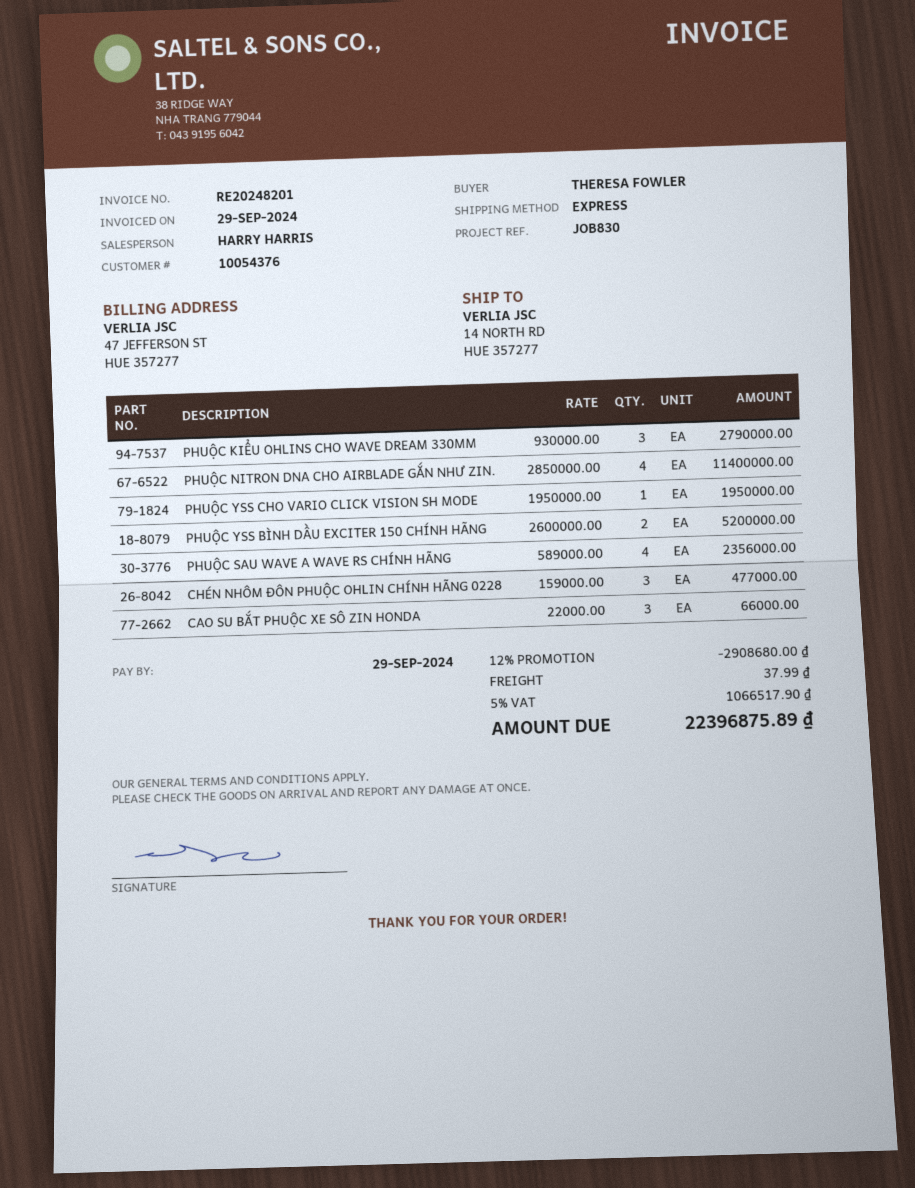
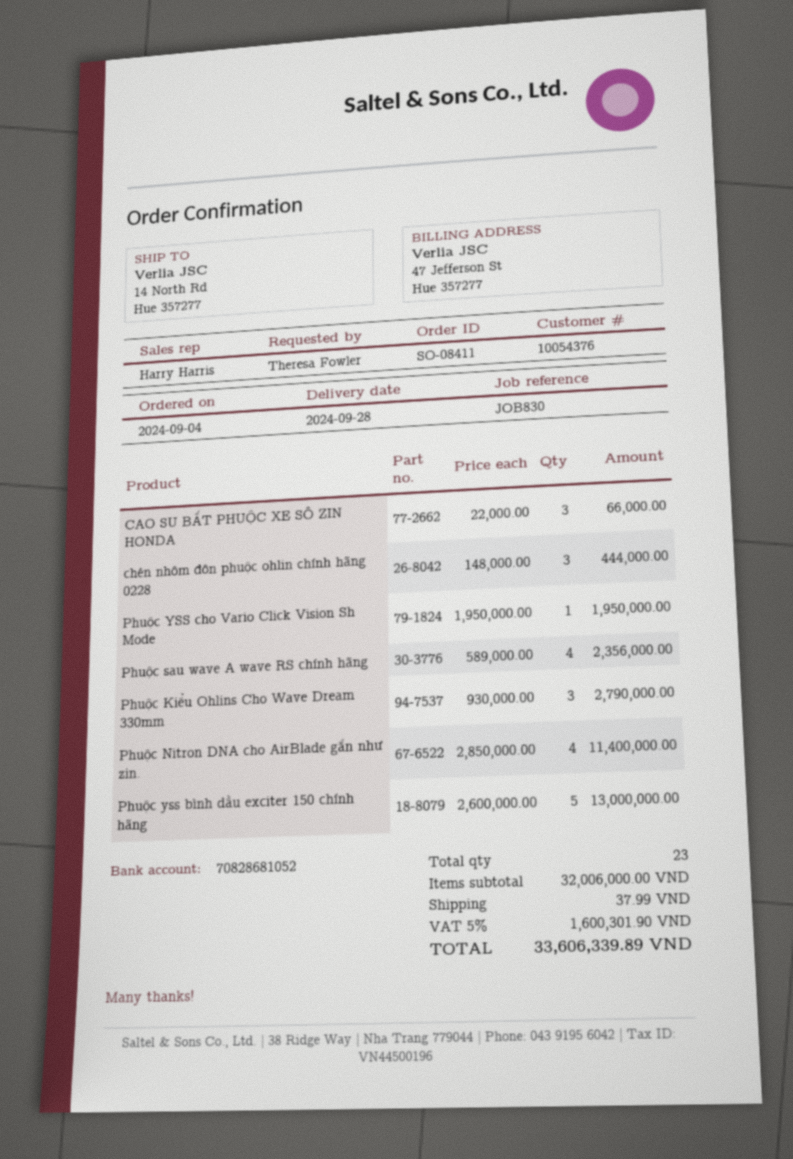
PHUỘC YSS BÌNH DẦU EXCITER 150 CHÍNH HÃNG: 2 x 2600000.00 = 5200000.00 -> 5 x 2600000.00 = 13000000.00
CHÉN NHÔM ĐÔN PHUỘC OHLIN CHÍNH HÃNG 0228: 3 x 159000.00 = 477000.00 -> 3 x 148000.00 = 444000.00
discount: 12% = 2908680.00 -> none
tax: 5% = 1066517.90 -> 5% = 1600301.90
total: 22396875.89 -> 33606339.89

